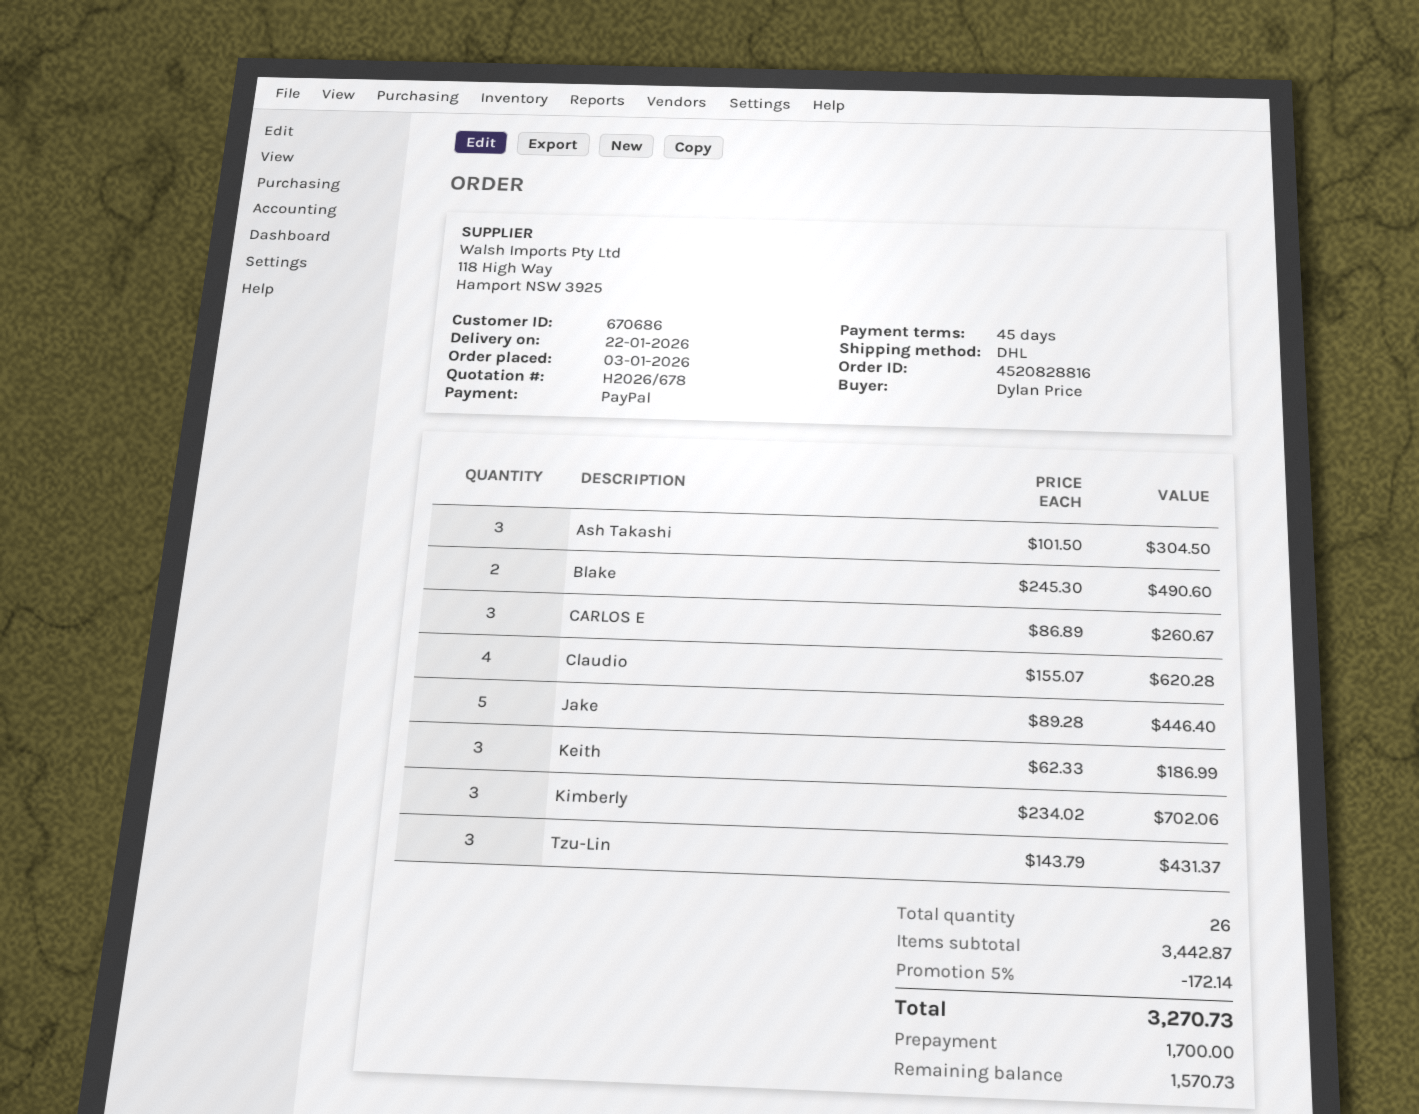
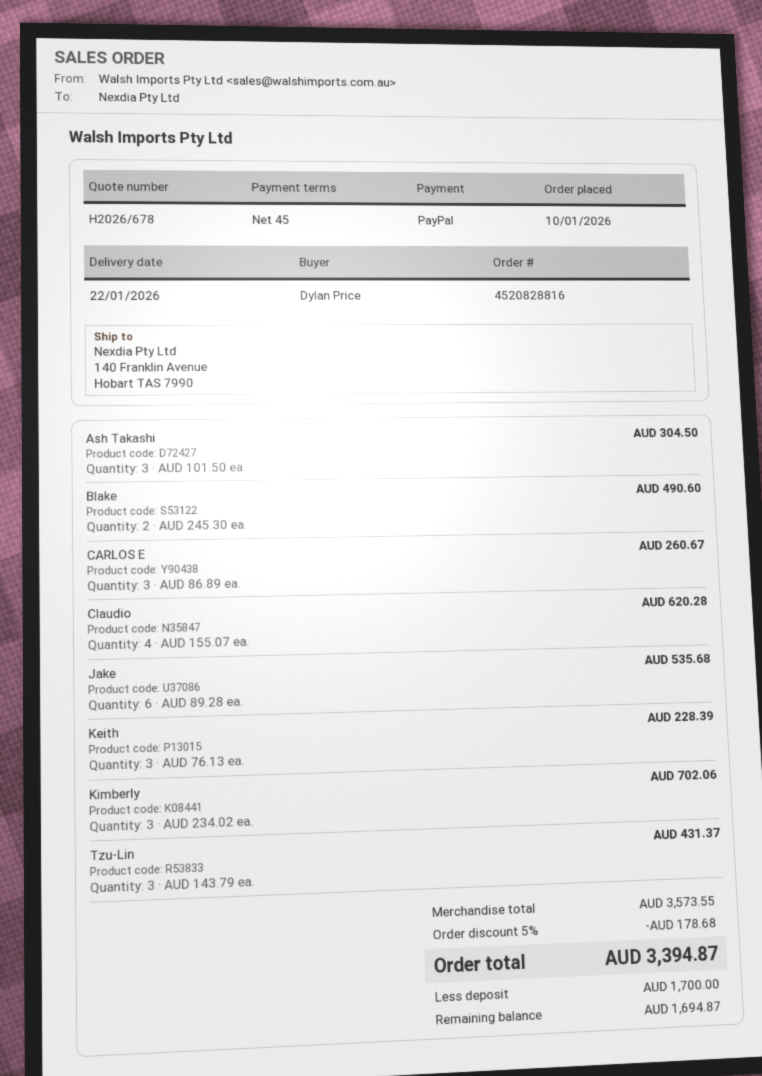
order date: 2026-01-03 -> 2026-01-10
Jake: 5 x 89.28 = 446.40 -> 6 x 89.28 = 535.68
Keith: 3 x 62.33 = 186.99 -> 3 x 76.13 = 228.39
subtotal: 3442.87 -> 3573.55
discount: 5% = 172.14 -> 5% = 178.68
total: 3270.73 -> 3394.87
balance: 1570.73 -> 1694.87

